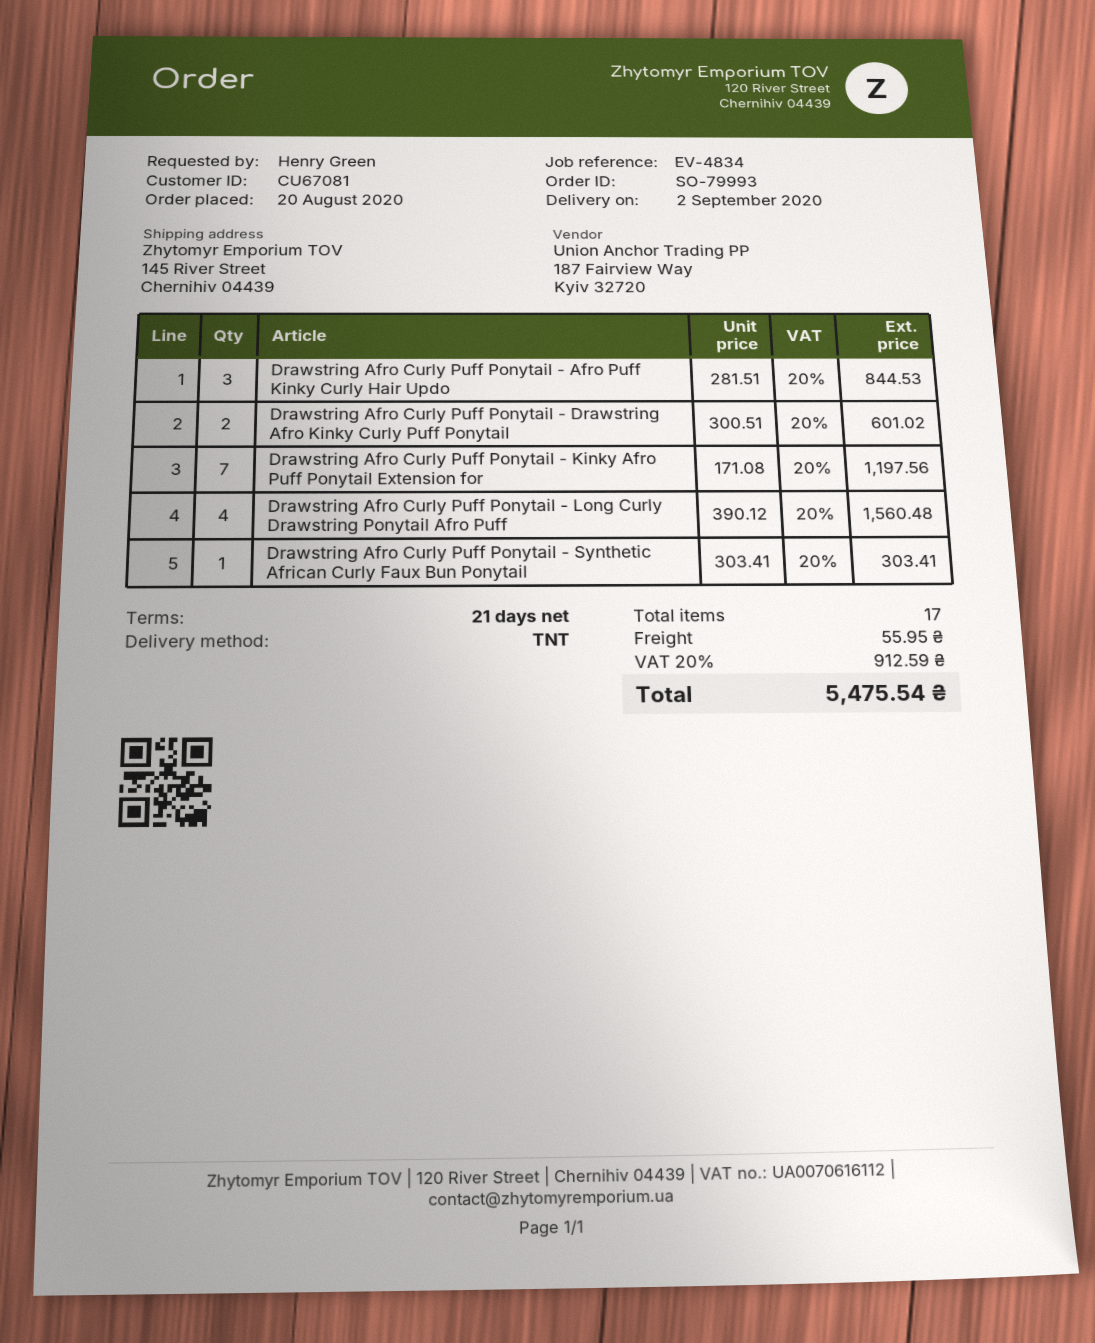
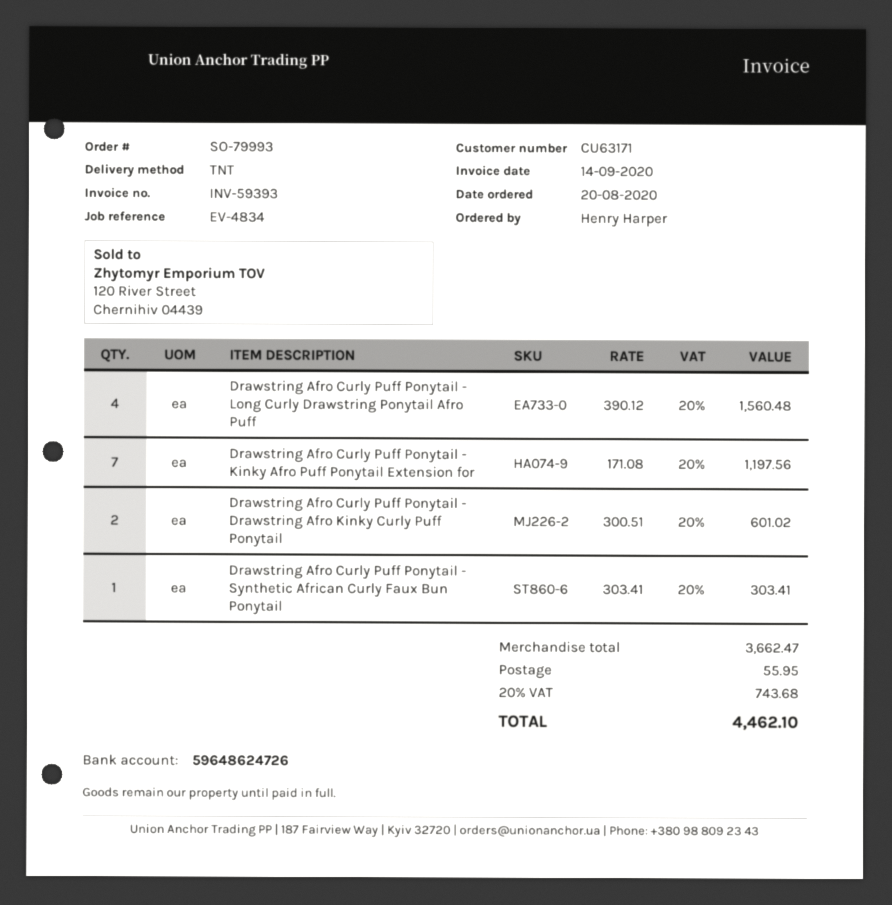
customer number: CU67081 -> CU63171
ordered by: Henry Green -> Henry Harper
Drawstring Afro Curly Puff Ponytail - Afro Puff Kinky Curly Hair Updo: 3 x 281.51 = 844.53 -> none
tax: 20% = 912.59 -> 20% = 743.68
total: 5475.54 -> 4462.10

